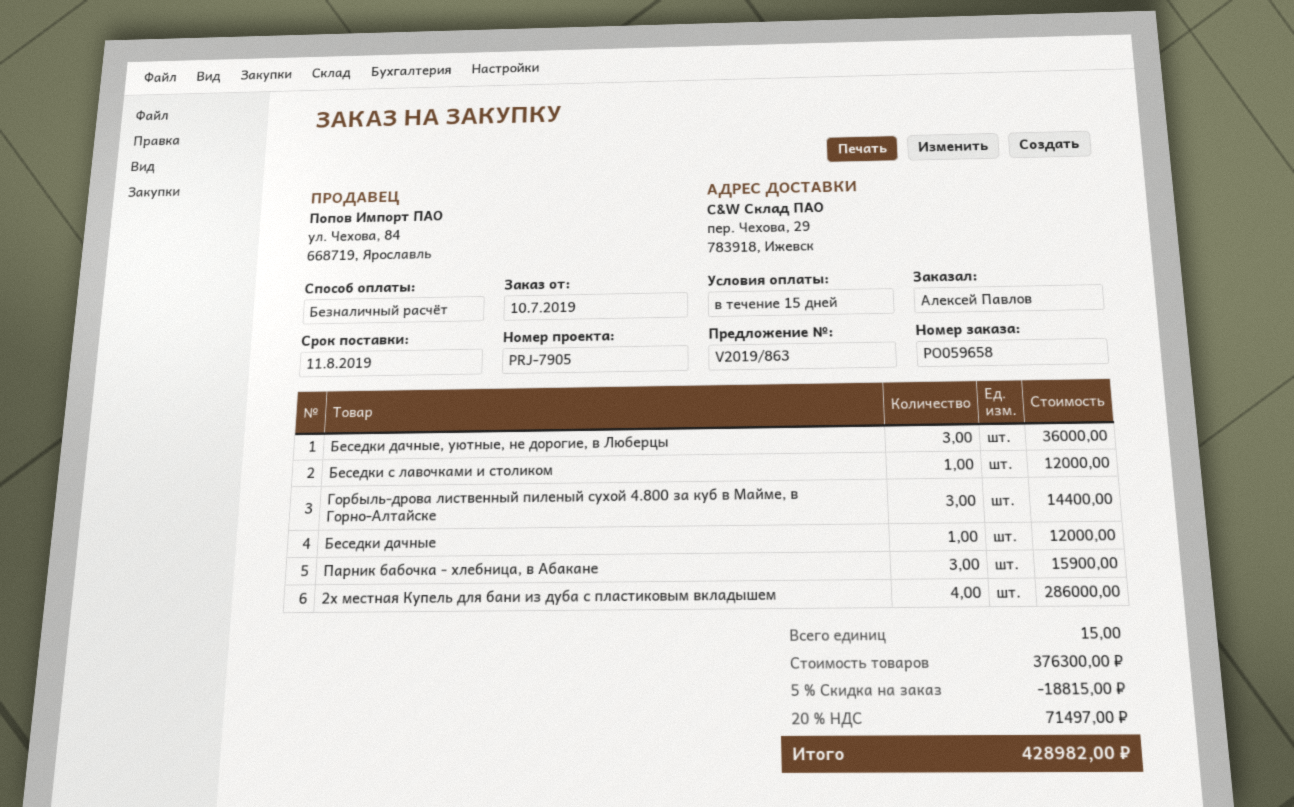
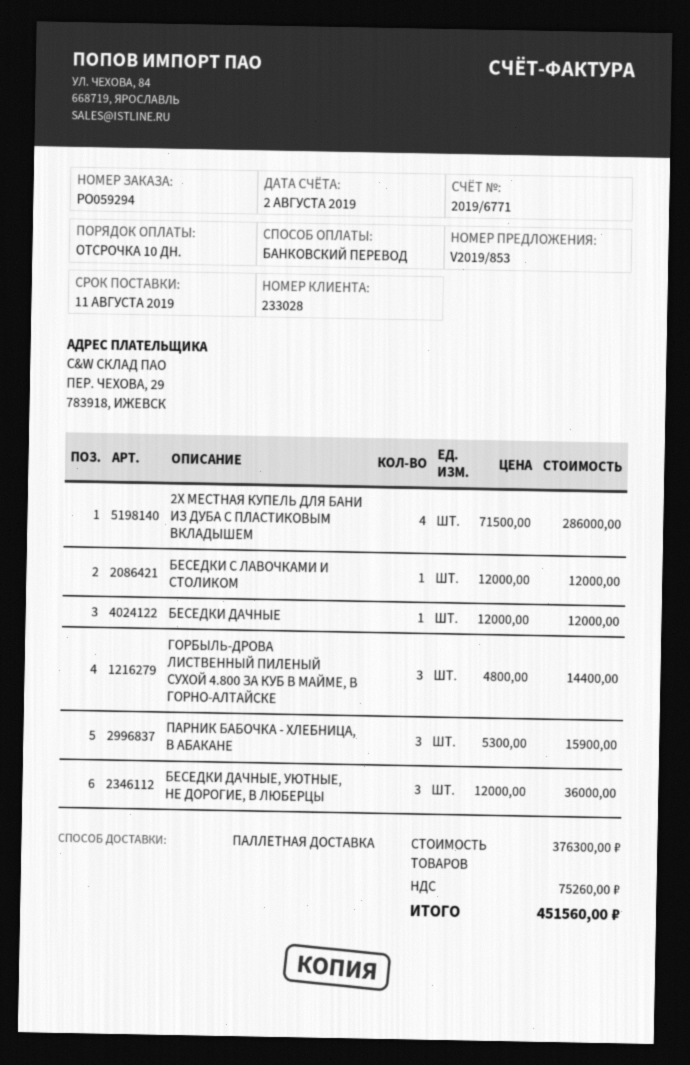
quote number: V2019/863 -> V2019/853
order number: PO059658 -> PO059294
payment terms: 15 days -> 10 days
discount: 5% = 18815.00 -> none
tax: 71497.00 -> 75260.00
total: 428982.00 -> 451560.00

